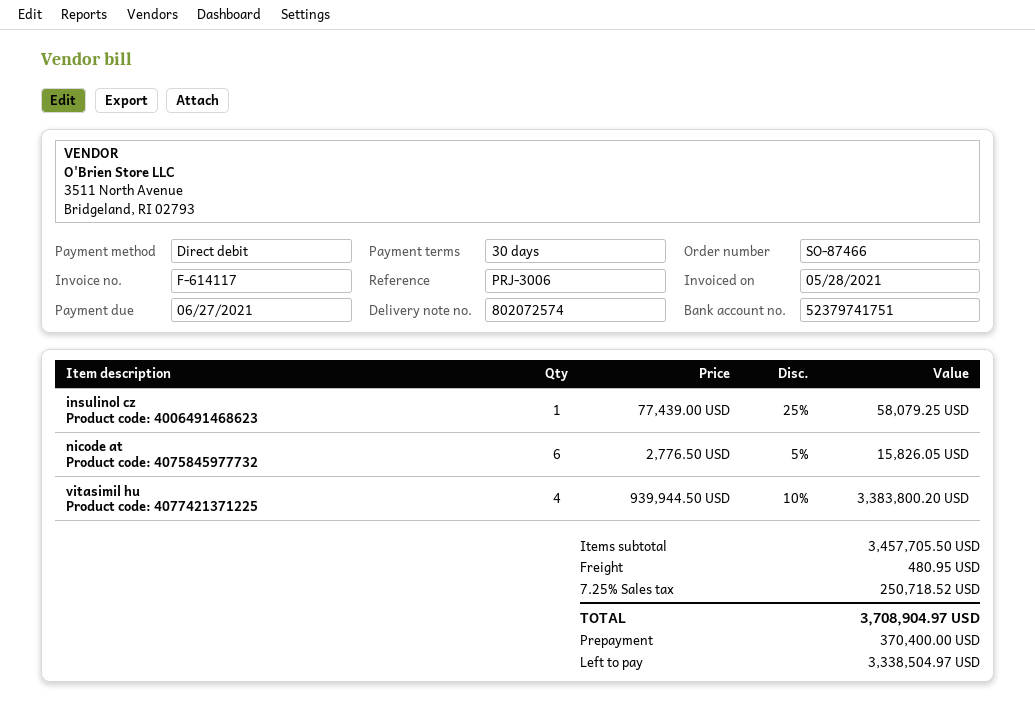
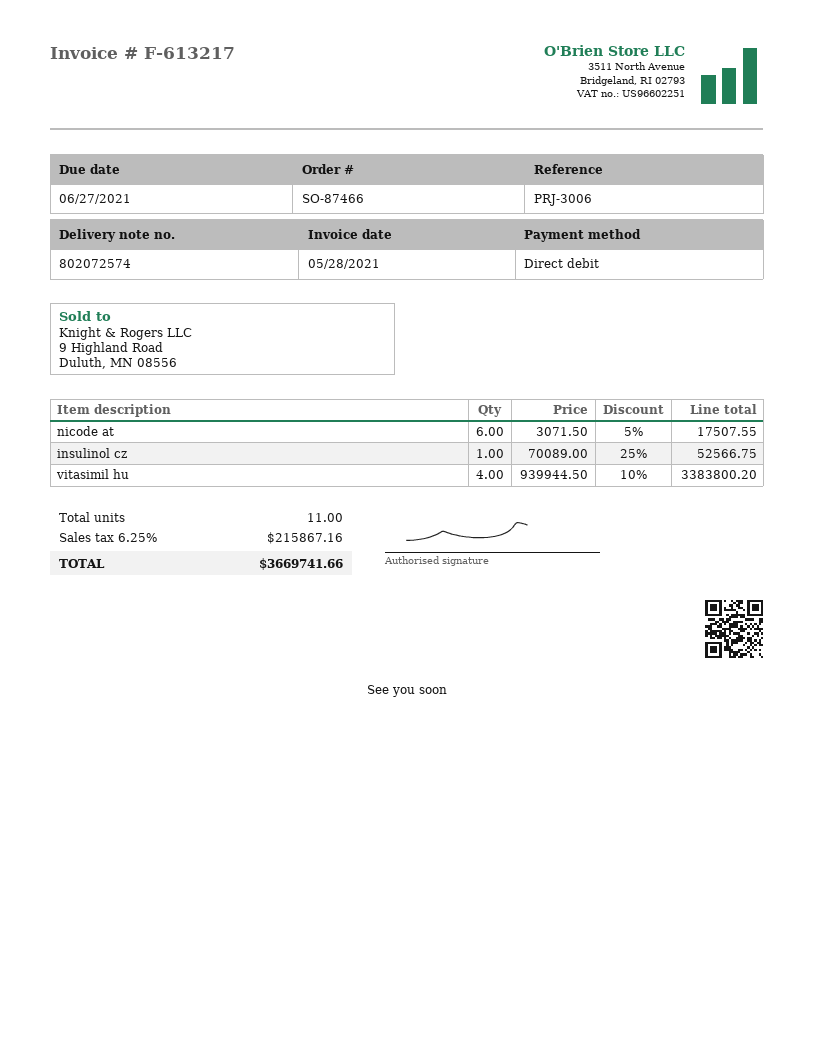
invoice number: F-614117 -> F-613217
insulinol cz: 1 x 77439.00 - 25% = 58079.25 -> 1 x 70089.00 - 25% = 52566.75
nicode at: 6 x 2776.50 - 5% = 15826.05 -> 6 x 3071.50 - 5% = 17507.55
shipping: 480.95 -> none
tax: 7.25% = 250718.52 -> 6.25% = 215867.16
total: 3708904.97 -> 3669741.66

